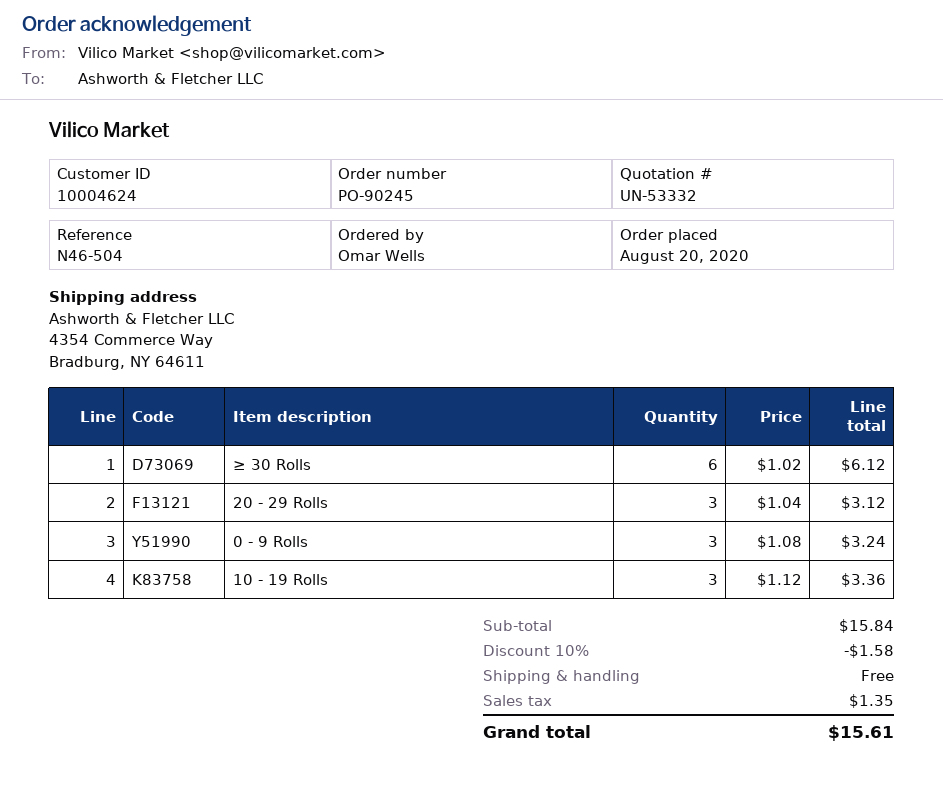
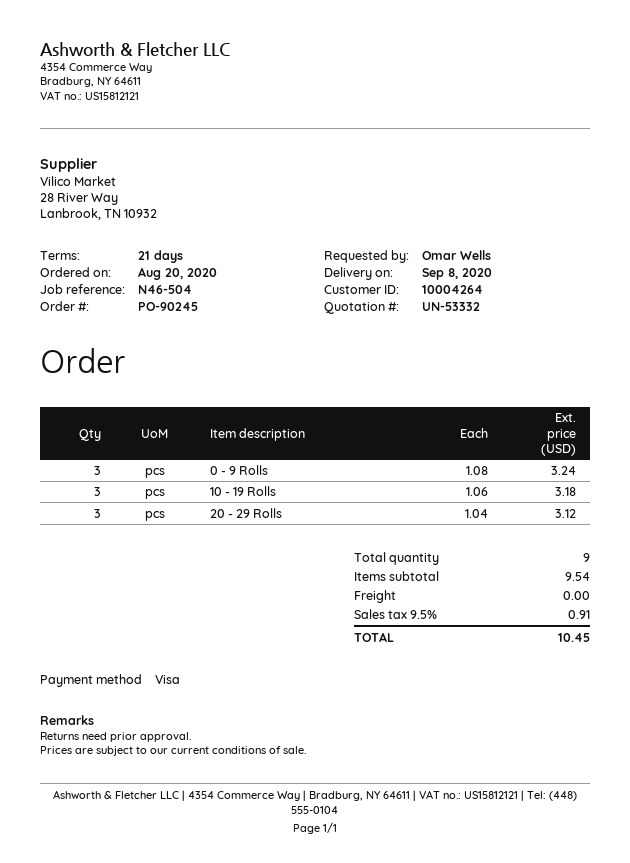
customer number: 10004624 -> 10004264
≥ 30 Rolls: 6 x 1.02 = 6.12 -> none
10 - 19 Rolls: 3 x 1.12 = 3.36 -> 3 x 1.06 = 3.18
subtotal: 15.84 -> 9.54
discount: 10% = 1.58 -> none
tax: 1.35 -> 0.91
total: 15.61 -> 10.45

